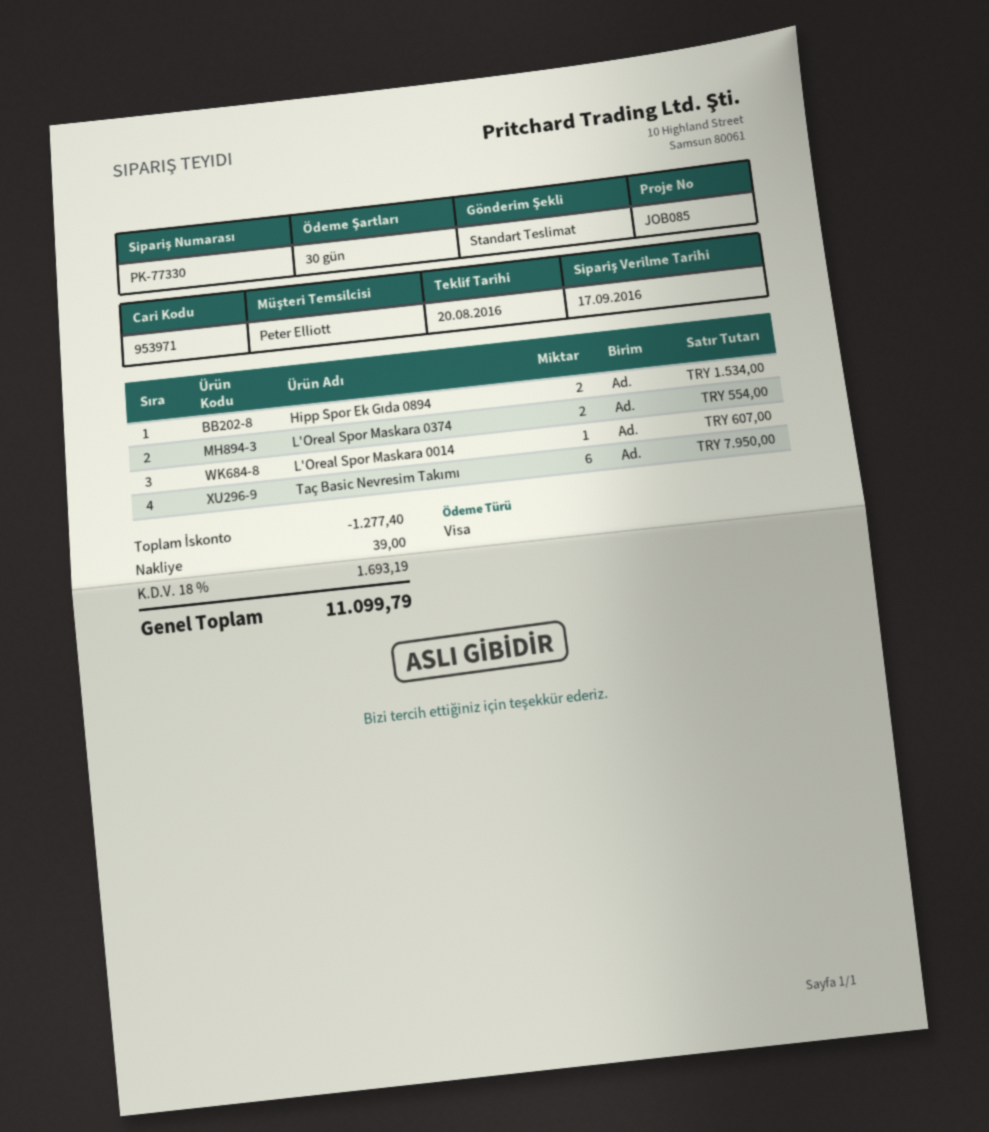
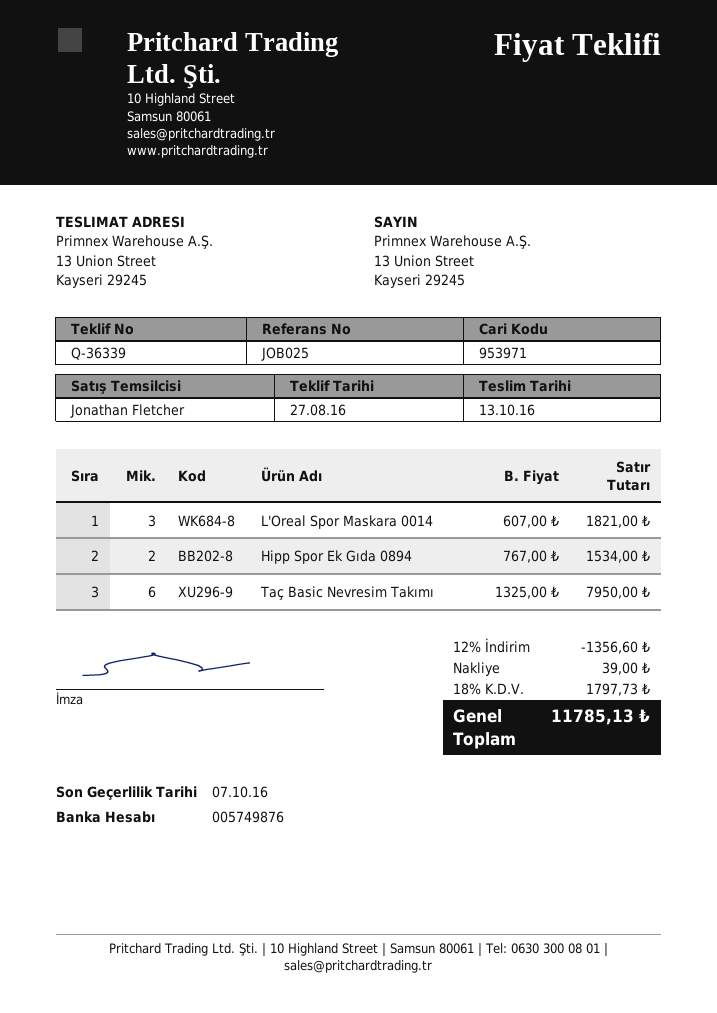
quote date: 2016-08-20 -> 2016-08-27
reference: JOB085 -> JOB025
sales rep: Peter Elliott -> Jonathan Fletcher
L'Oreal Spor Maskara 0374: 2 for 554.00 -> none
L'Oreal Spor Maskara 0014: 1 for 607.00 -> 3 for 1821.00
discount: 1277.40 -> 1356.60
tax: 18% = 1693.19 -> 18% = 1797.73
total: 11099.79 -> 11785.13

